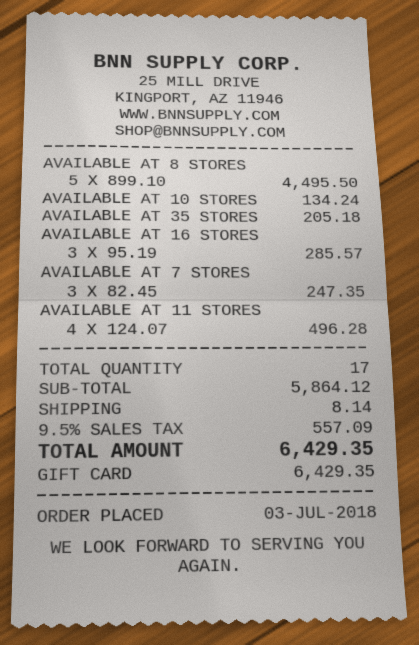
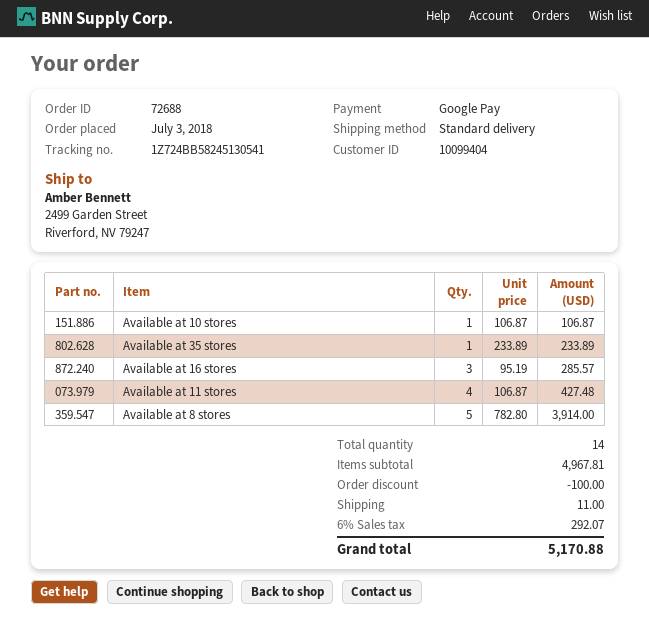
payment method: gift card -> Google Pay
AVAILABLE AT 8 STORES: 5 x 899.10 = 4495.50 -> 5 x 782.80 = 3914.00
AVAILABLE AT 10 STORES: 1 x 134.24 = 134.24 -> 1 x 106.87 = 106.87
AVAILABLE AT 35 STORES: 1 x 205.18 = 205.18 -> 1 x 233.89 = 233.89
AVAILABLE AT 7 STORES: 3 x 82.45 = 247.35 -> none
AVAILABLE AT 11 STORES: 4 x 124.07 = 496.28 -> 4 x 106.87 = 427.48
total quantity: 17 -> 14
subtotal: 5864.12 -> 4967.81
discount: none -> 100.00
shipping: 8.14 -> 11.00
tax: 9.5% = 557.09 -> 6% = 292.07
total: 6429.35 -> 5170.88

